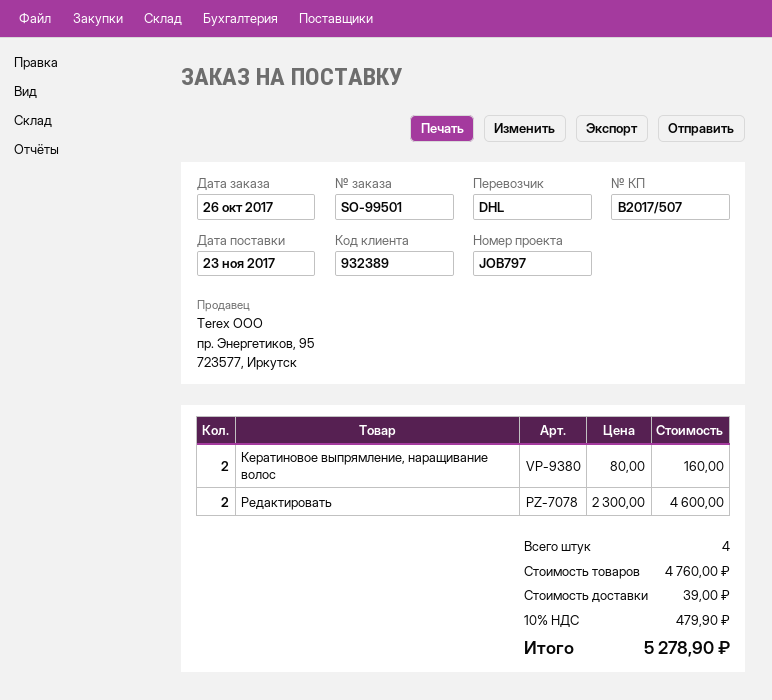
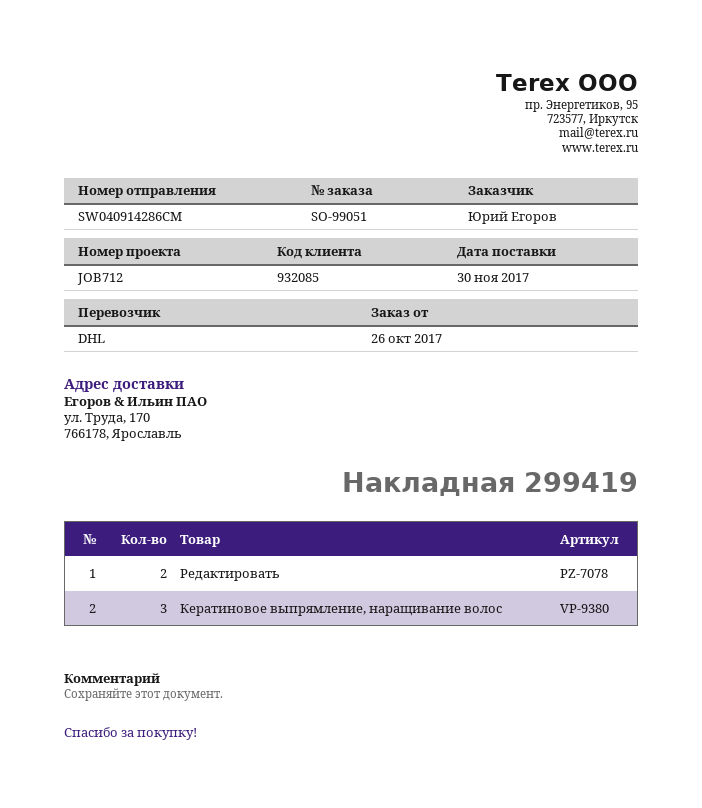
order number: SO-99501 -> SO-99051
delivery date: 2017-11-23 -> 2017-11-30
customer number: 932389 -> 932085
reference: JOB797 -> JOB712
Кератиновое выпрямление, наращивание волос: 2 -> 3

